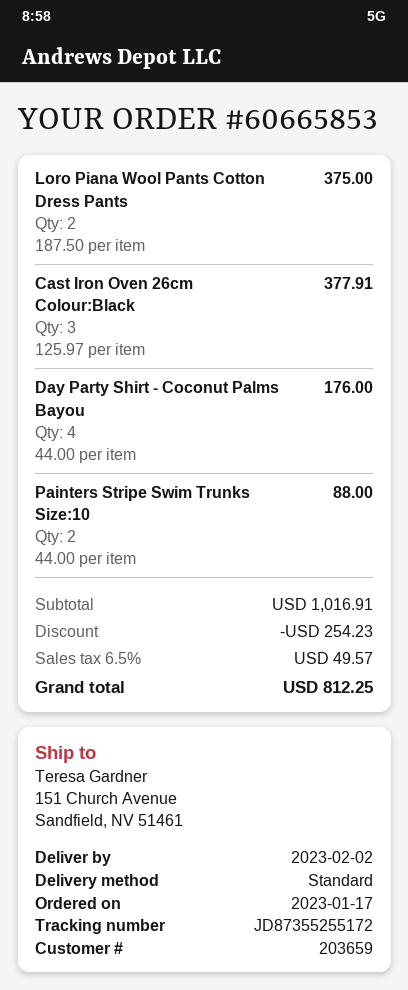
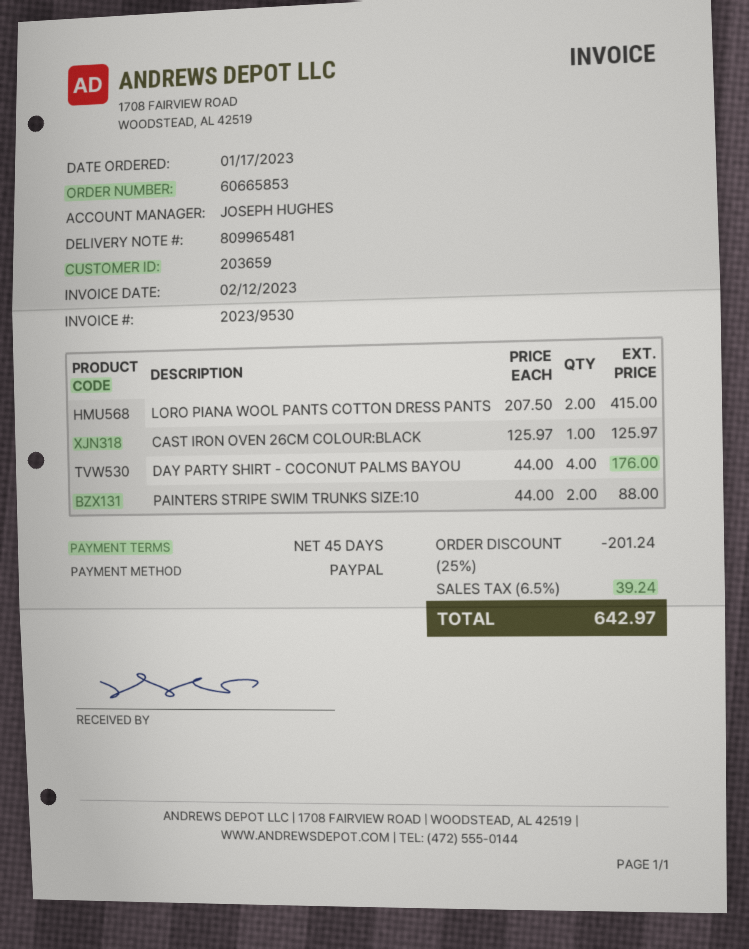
Loro Piana Wool Pants Cotton Dress Pants: 2 x 187.50 = 375.00 -> 2 x 207.50 = 415.00
Cast Iron Oven 26cm Colour:Black: 3 x 125.97 = 377.91 -> 1 x 125.97 = 125.97
discount: 254.23 -> 201.24
tax: 6.5% = 49.57 -> 6.5% = 39.24
total: 812.25 -> 642.97

